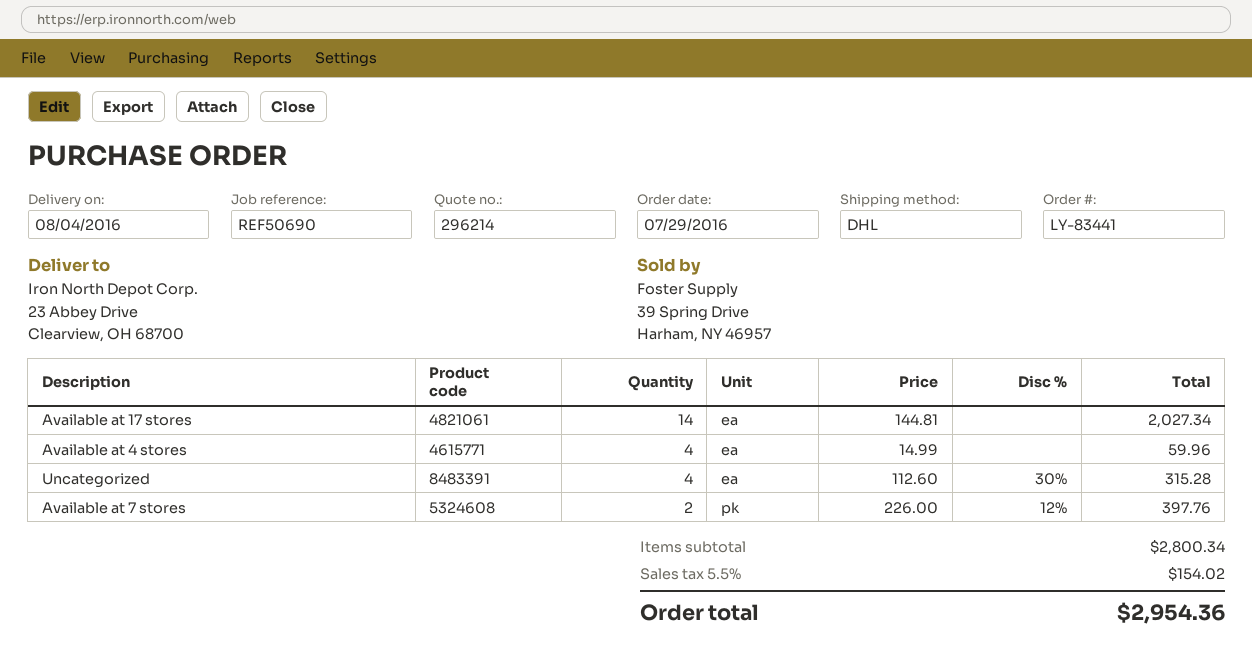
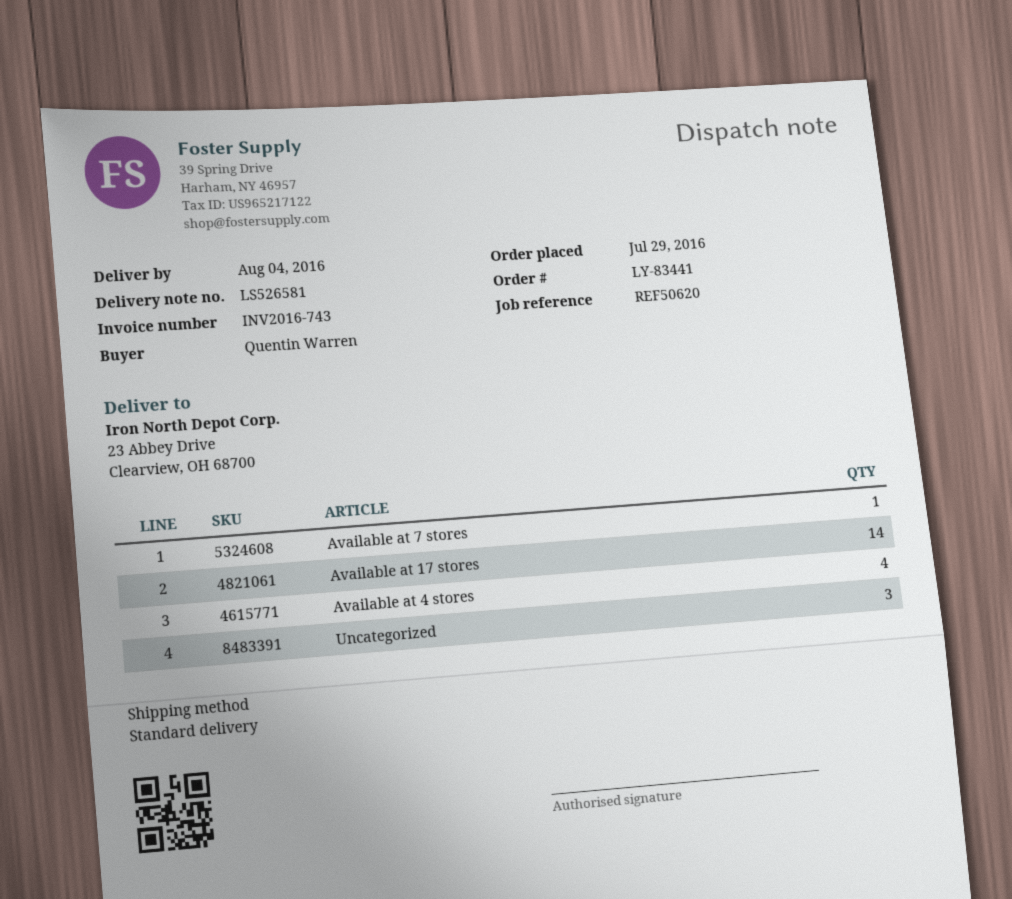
reference: REF50690 -> REF50620
shipping method: DHL -> standard
Uncategorized: 4 -> 3
Available at 7 stores: 2 -> 1

